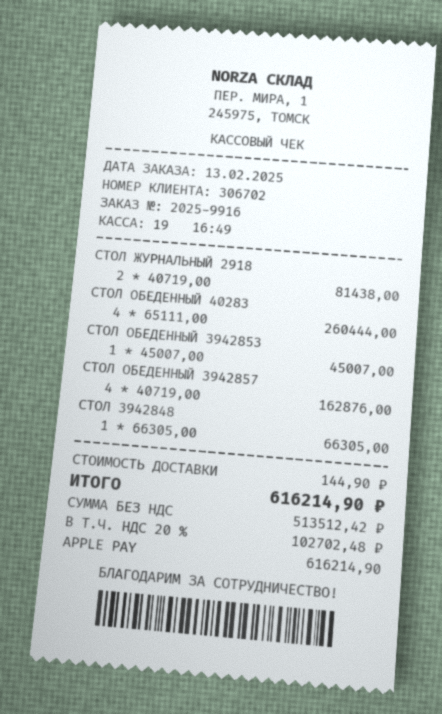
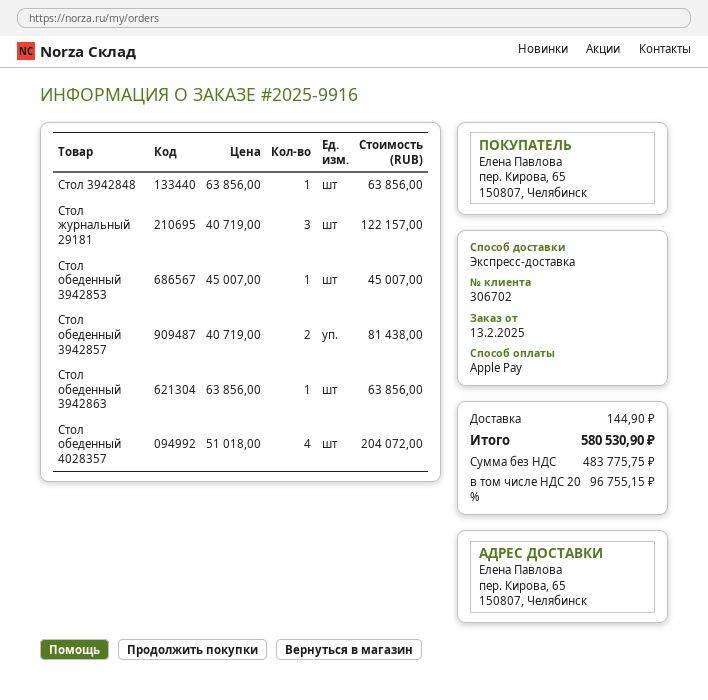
СТОЛ ЖУРНАЛЬНЫЙ 2918: 2 x 40719.00 = 81438.00 -> 3 x 40719.00 = 122157.00
СТОЛ ОБЕДЕННЫЙ 40283: 4 x 65111.00 = 260444.00 -> 4 x 51018.00 = 204072.00
СТОЛ ОБЕДЕННЫЙ 3942857: 4 x 40719.00 = 162876.00 -> 2 x 40719.00 = 81438.00
СТОЛ 3942848: 1 x 66305.00 = 66305.00 -> 1 x 63856.00 = 63856.00
Стол обеденный 3942863: none -> 1 x 63856.00 = 63856.00
net: 513512.42 -> 483775.75
tax: 20% = 102702.48 -> 20% = 96755.15
total: 616214.90 -> 580530.90

